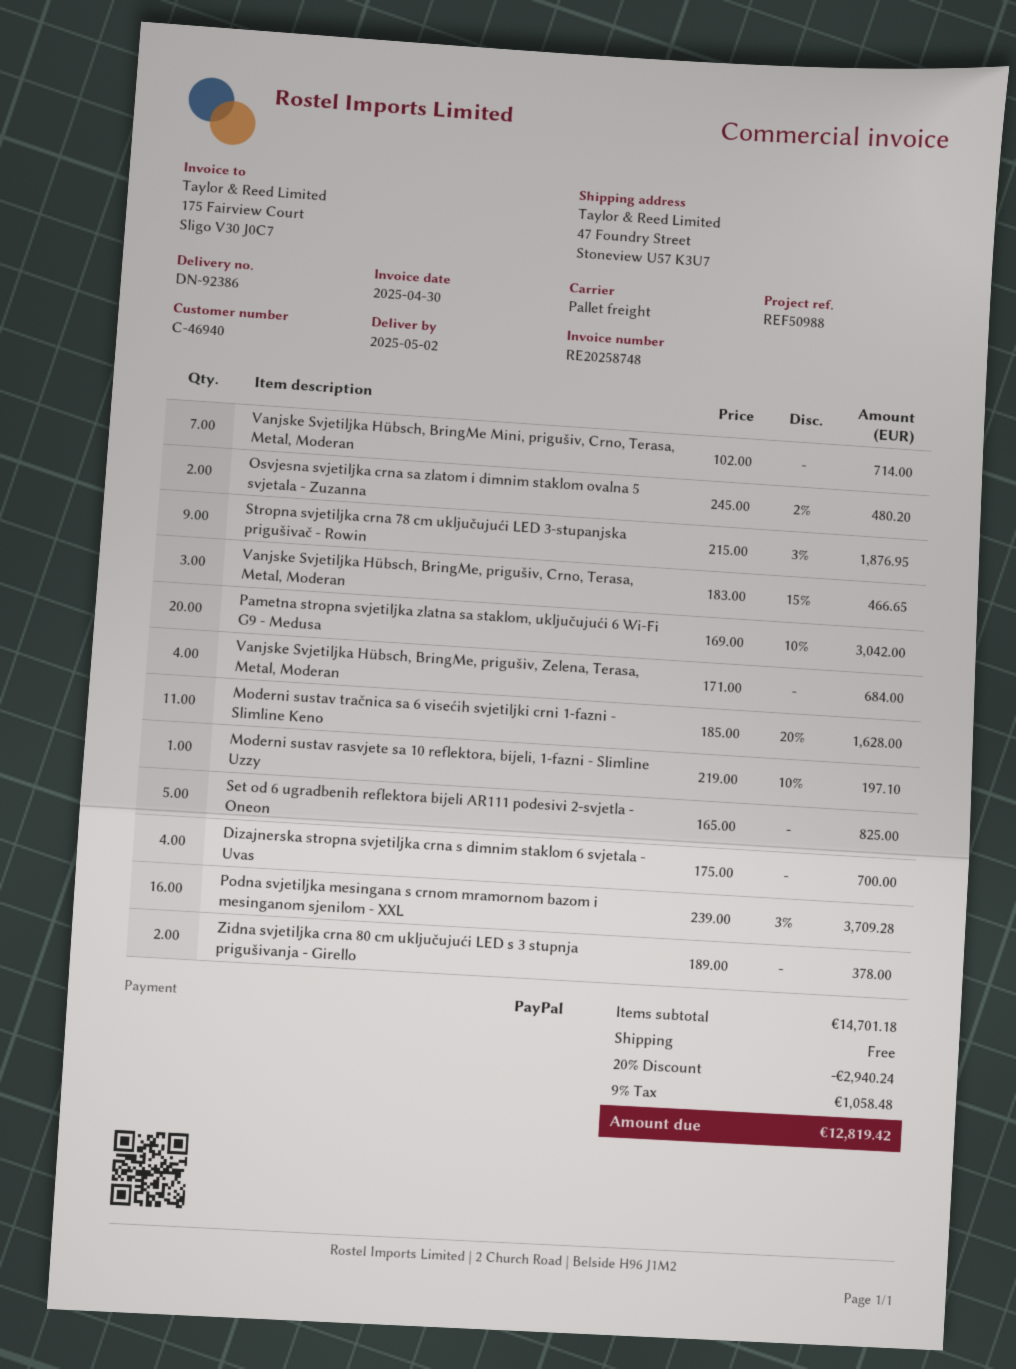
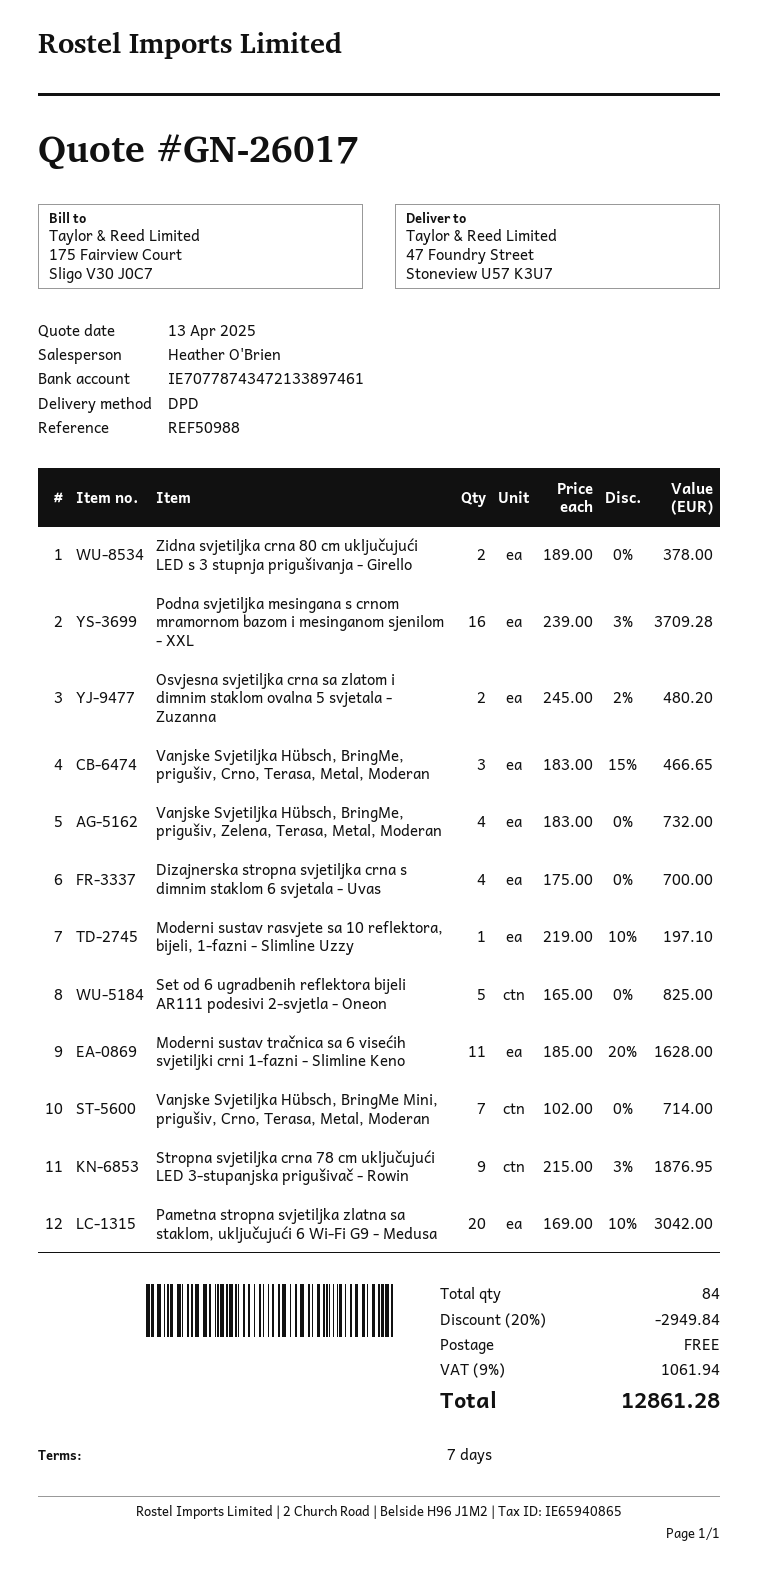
shipping method: pallet freight -> DPD
Vanjske Svjetiljka Hübsch, BringMe, prigušiv, Zelena, Terasa, Metal, Moderan: 4 x 171.00 = 684.00 -> 4 x 183.00 = 732.00
discount: 20% = 2940.24 -> 20% = 2949.84
tax: 9% = 1058.48 -> 9% = 1061.94
total: 12819.42 -> 12861.28

